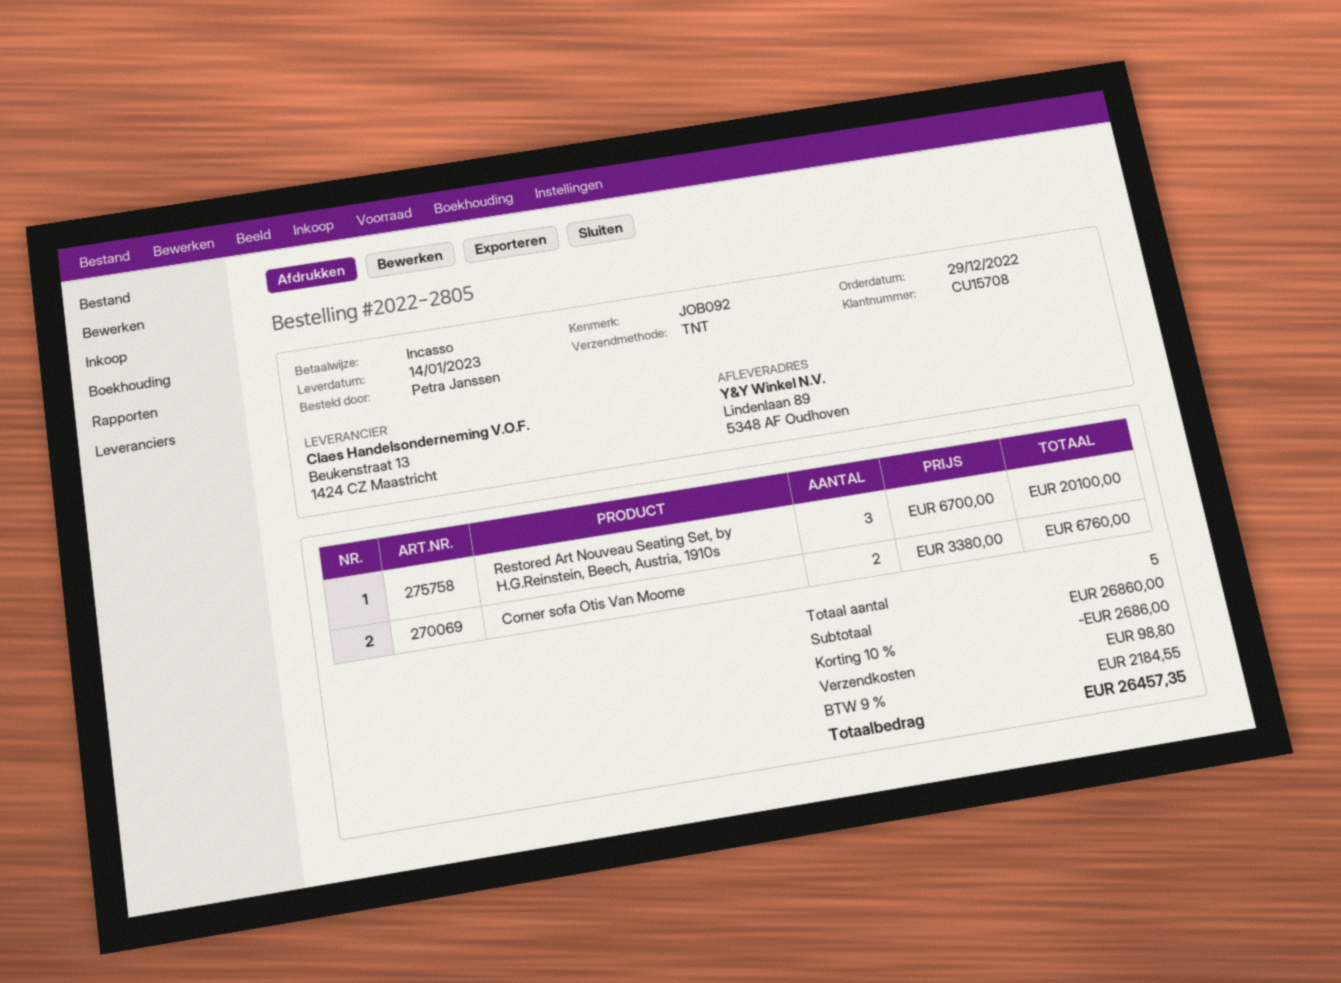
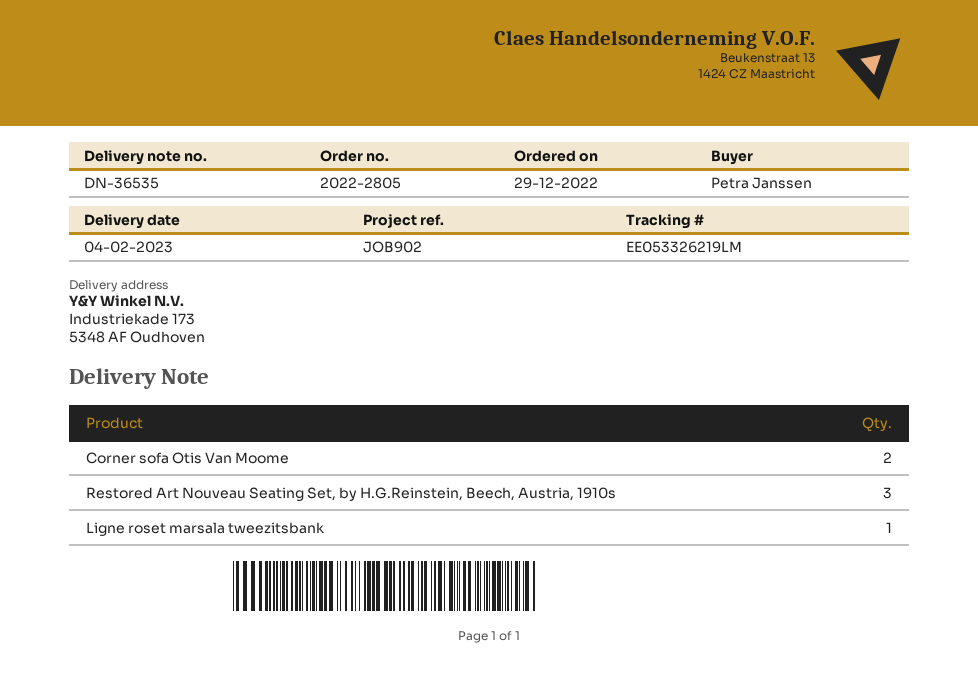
delivery date: 2023-01-14 -> 2023-02-04
reference: JOB092 -> JOB902
ship to: Lindenlaan 89, 5348 AF Oudhoven -> Industriekade 173, 5348 AF Oudhoven
Ligne roset marsala tweezitsbank: none -> 1

